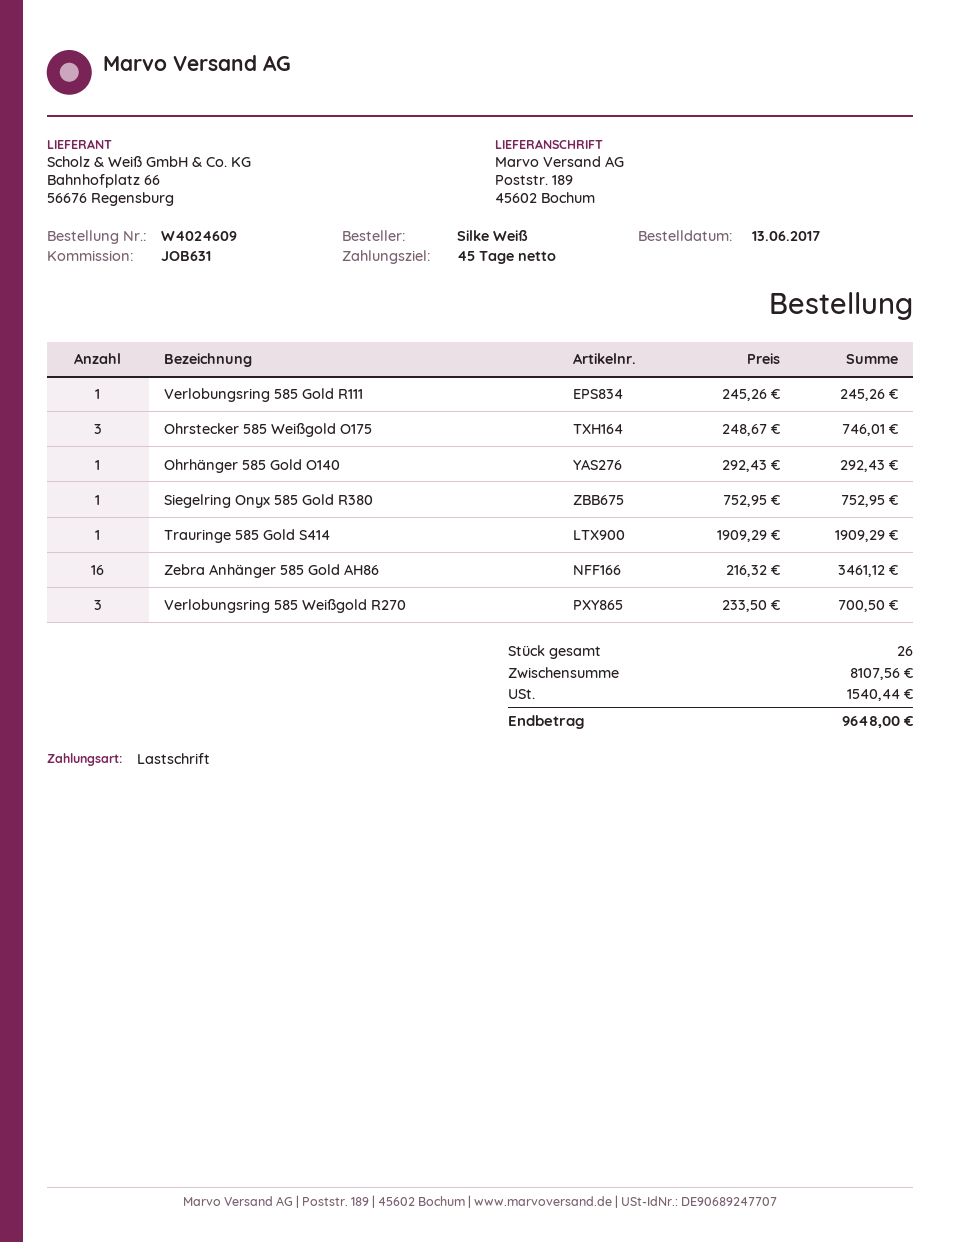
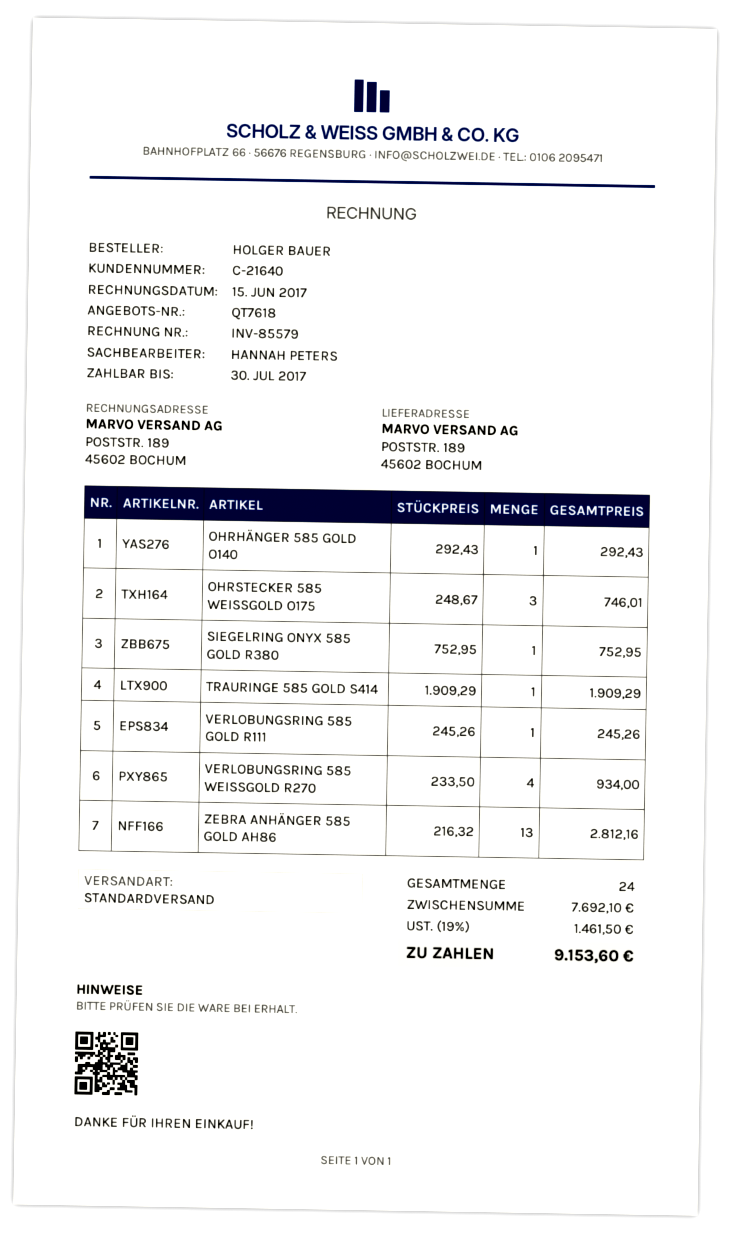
ordered by: Silke Weiß -> HOLGER BAUER
Zebra Anhänger 585 Gold AH86: 16 x 216.32 = 3461.12 -> 13 x 216.32 = 2812.16
Verlobungsring 585 Weißgold R270: 3 x 233.50 = 700.50 -> 4 x 233.50 = 934.00
total quantity: 26 -> 24
subtotal: 8107.56 -> 7692.10
tax: 1540.44 -> 1461.50
total: 9648.00 -> 9153.60

